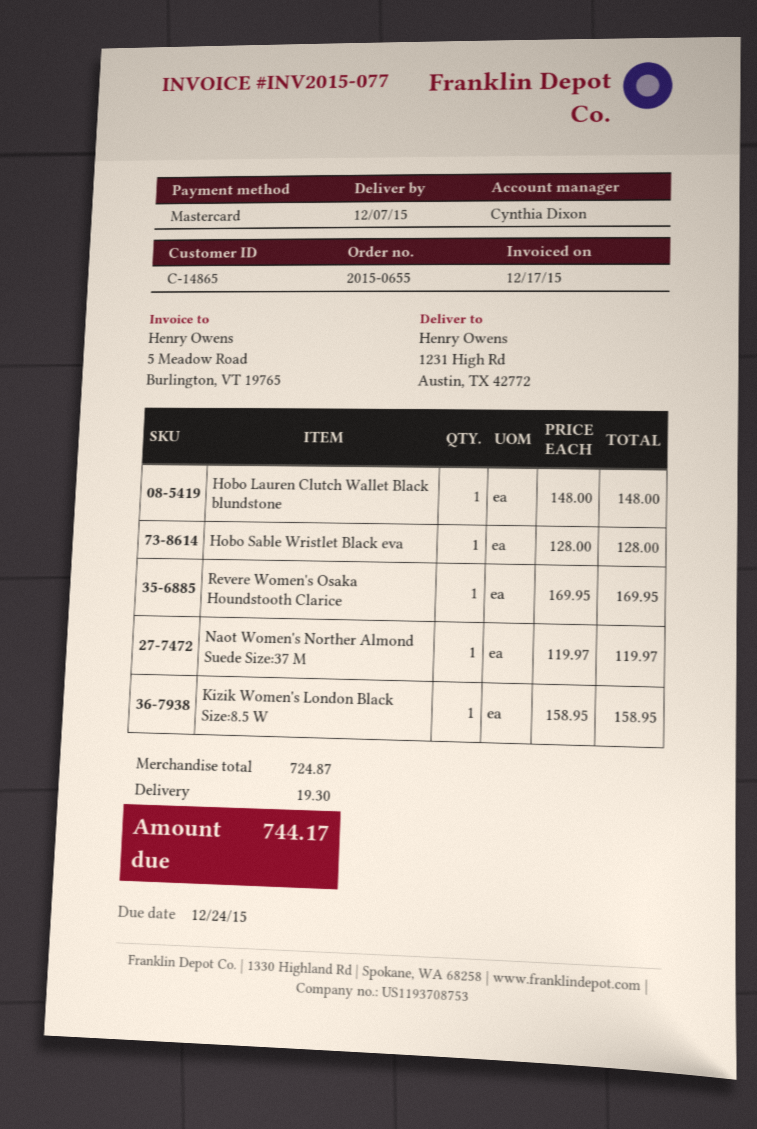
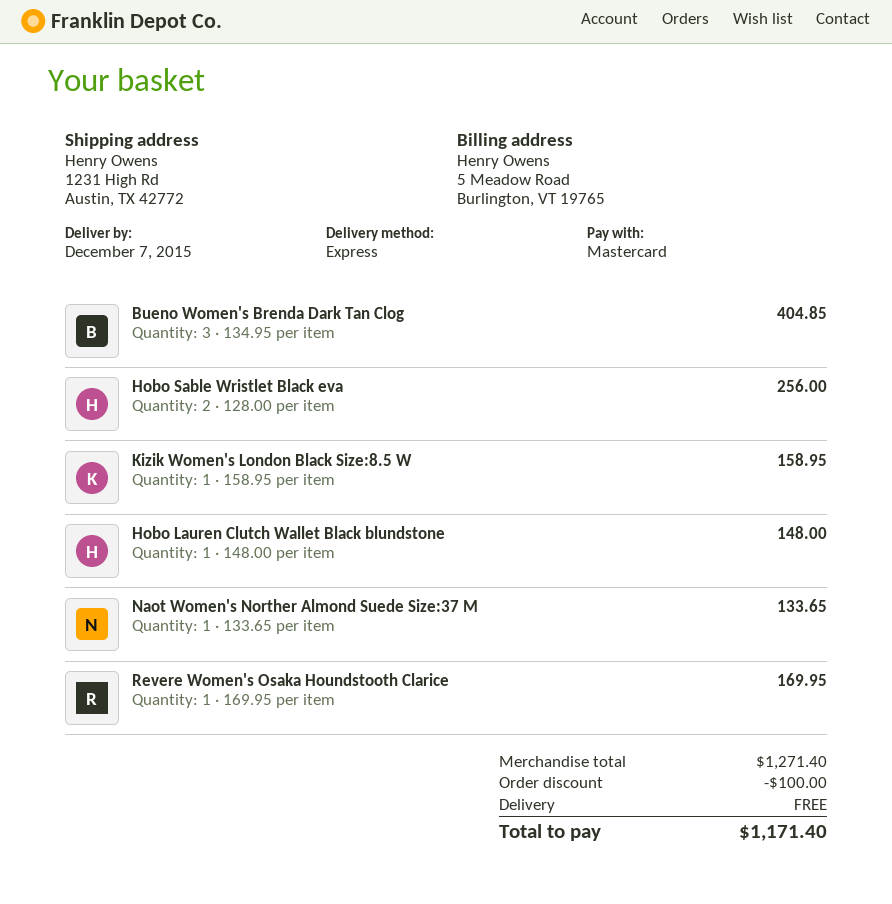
Hobo Sable Wristlet Black eva: 1 x 128.00 = 128.00 -> 2 x 128.00 = 256.00
Naot Women's Norther Almond Suede Size:37 M: 1 x 119.97 = 119.97 -> 1 x 133.65 = 133.65
Bueno Women's Brenda Dark Tan Clog: none -> 3 x 134.95 = 404.85
subtotal: 724.87 -> 1271.40
discount: none -> 100.00
shipping: 19.30 -> 0.00
total: 744.17 -> 1171.40

